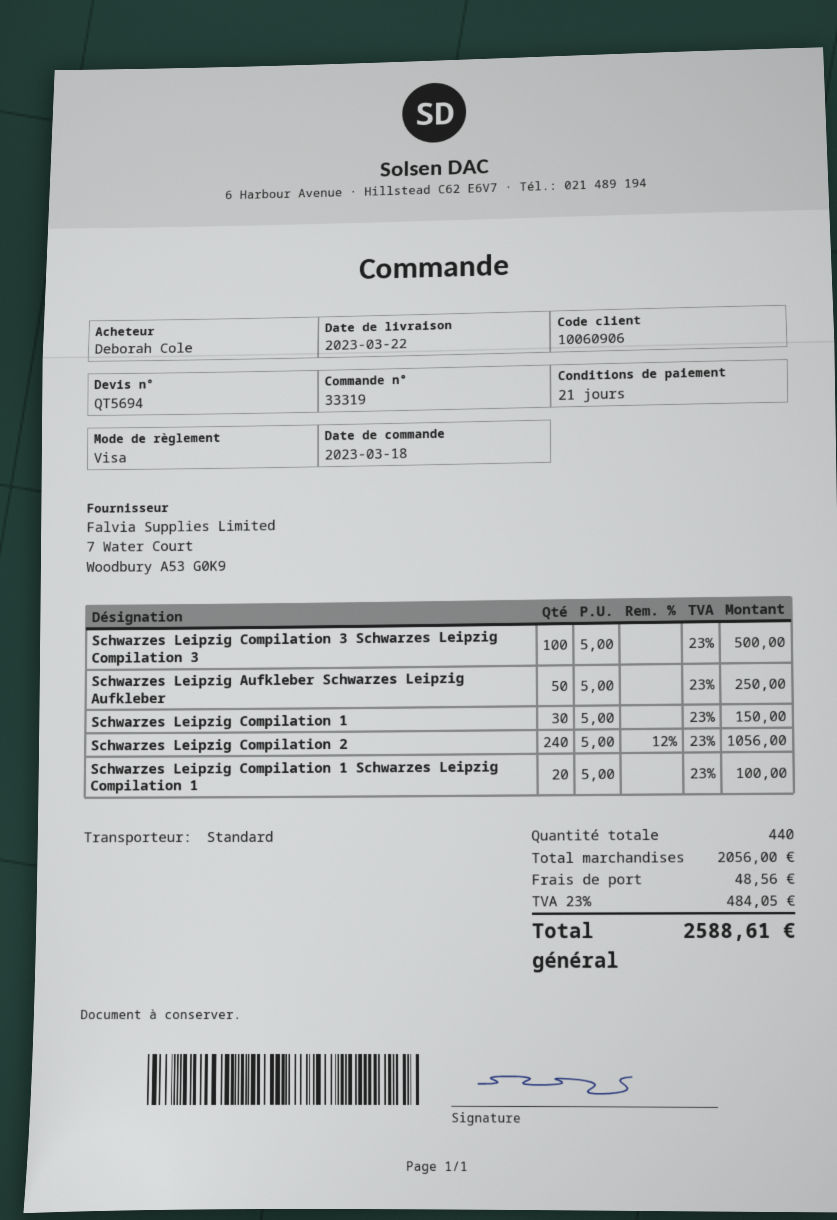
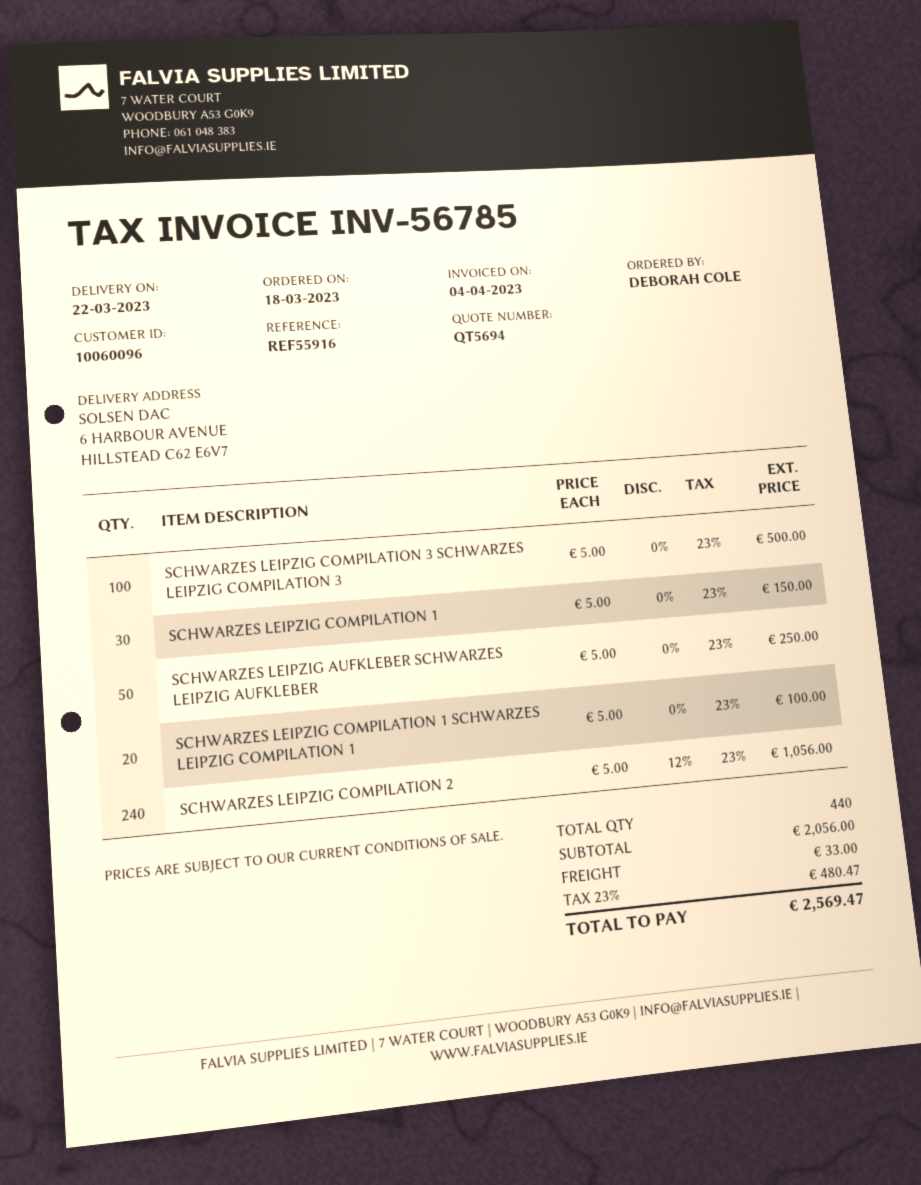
customer number: 10060906 -> 10060096
shipping: 48.56 -> 33.00
tax: 23% = 484.05 -> 23% = 480.47
total: 2588.61 -> 2569.47

